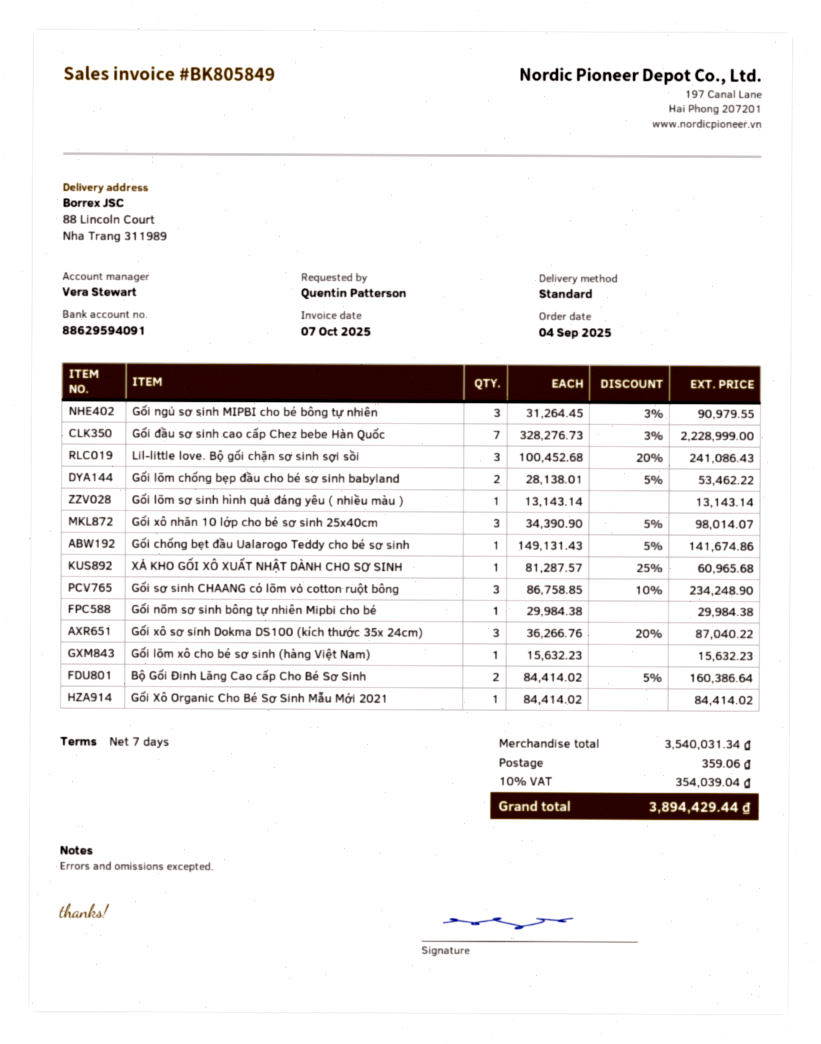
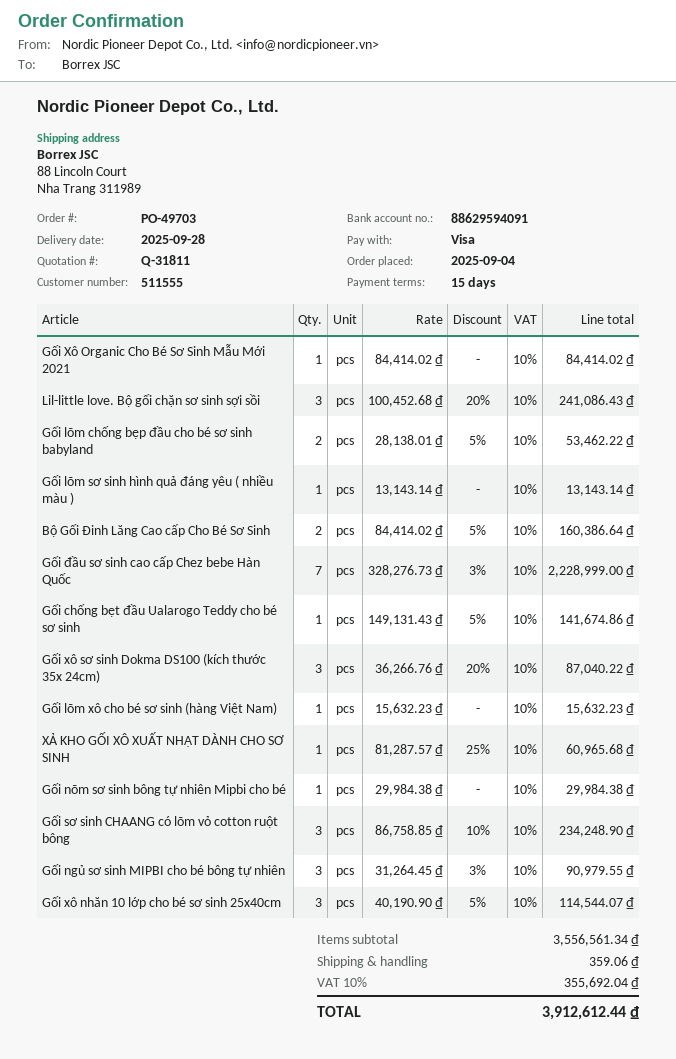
payment terms: 7 days -> 15 days
Gối xô nhăn 10 lớp cho bé sơ sinh 25x40cm: 3 x 34390.90 - 5% = 98014.07 -> 3 x 40190.90 - 5% = 114544.07
subtotal: 3540031.34 -> 3556561.34
tax: 10% = 354039.04 -> 10% = 355692.04
total: 3894429.44 -> 3912612.44

